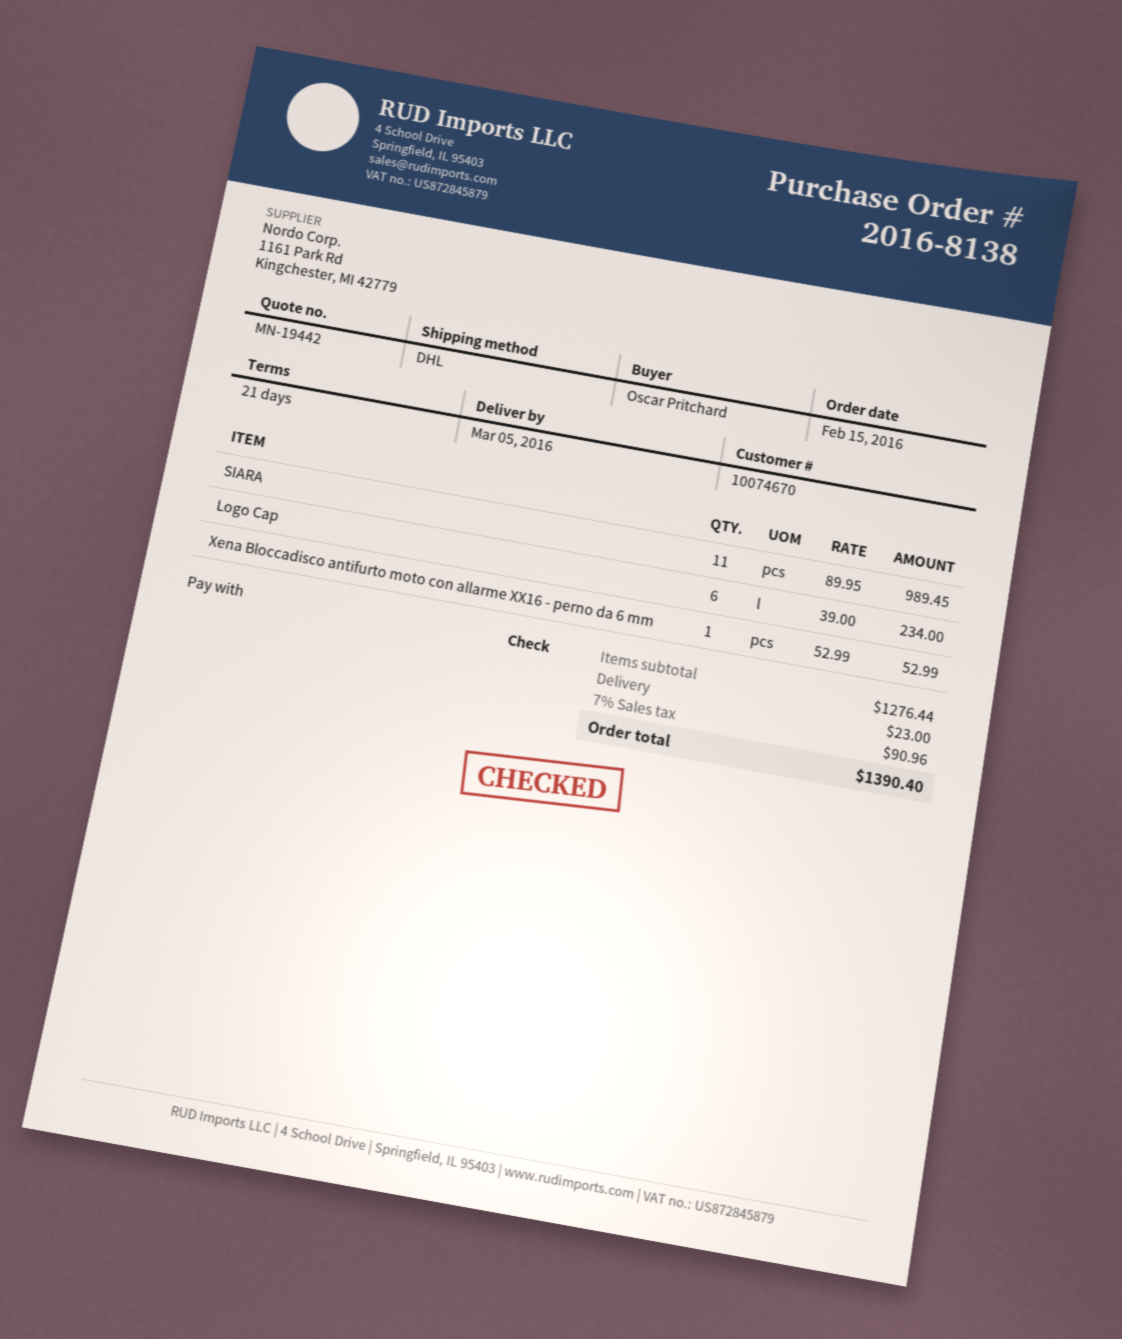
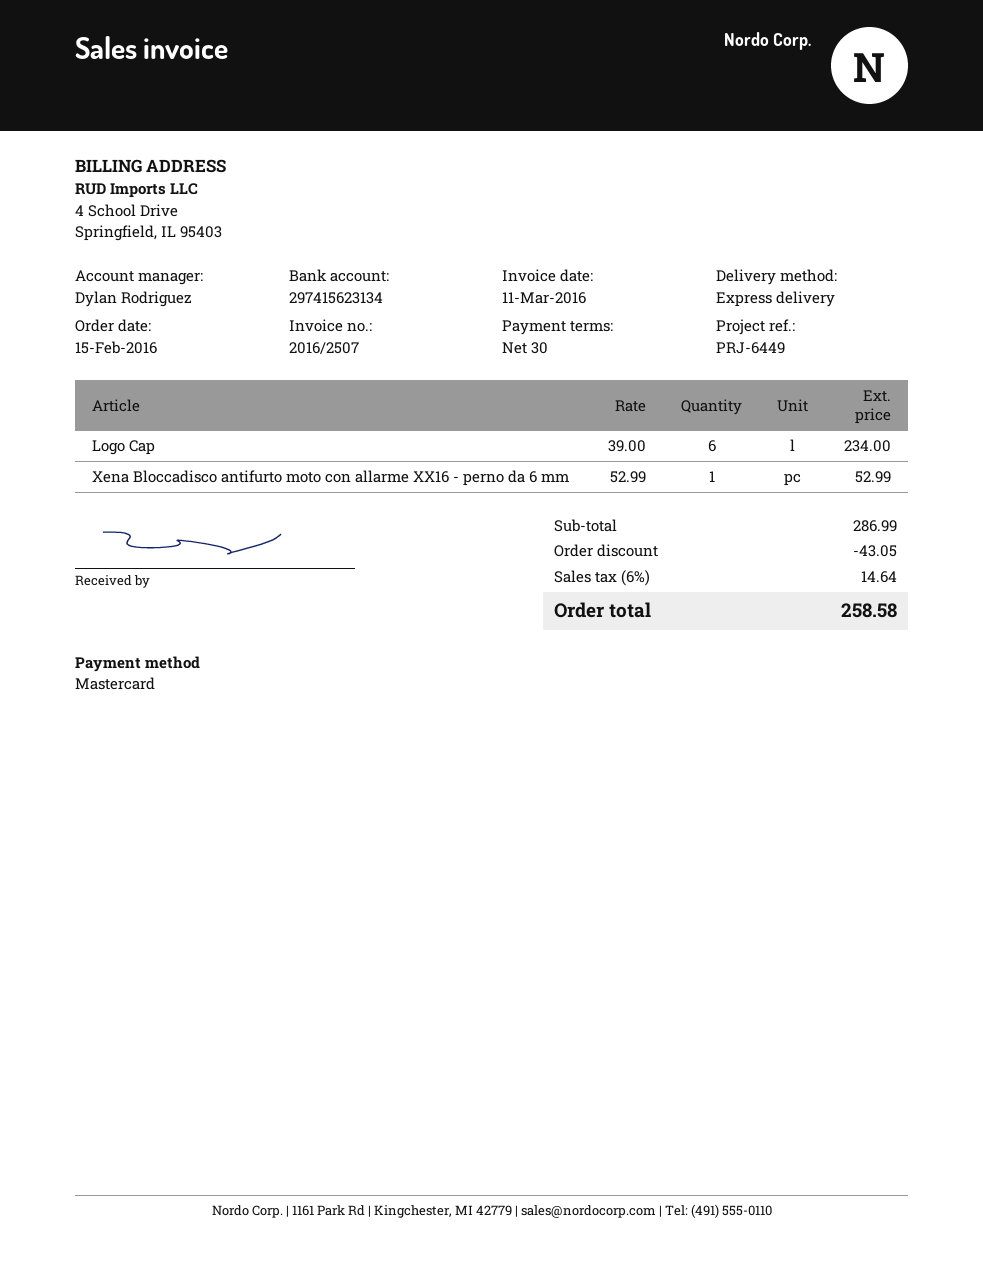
payment terms: 21 days -> 30 days
payment method: cheque -> Mastercard
shipping method: DHL -> express
SIARA: 11 x 89.95 = 989.45 -> none
subtotal: 1276.44 -> 286.99
discount: none -> 43.05
shipping: 23.00 -> none
tax: 7% = 90.96 -> 6% = 14.64
total: 1390.40 -> 258.58

